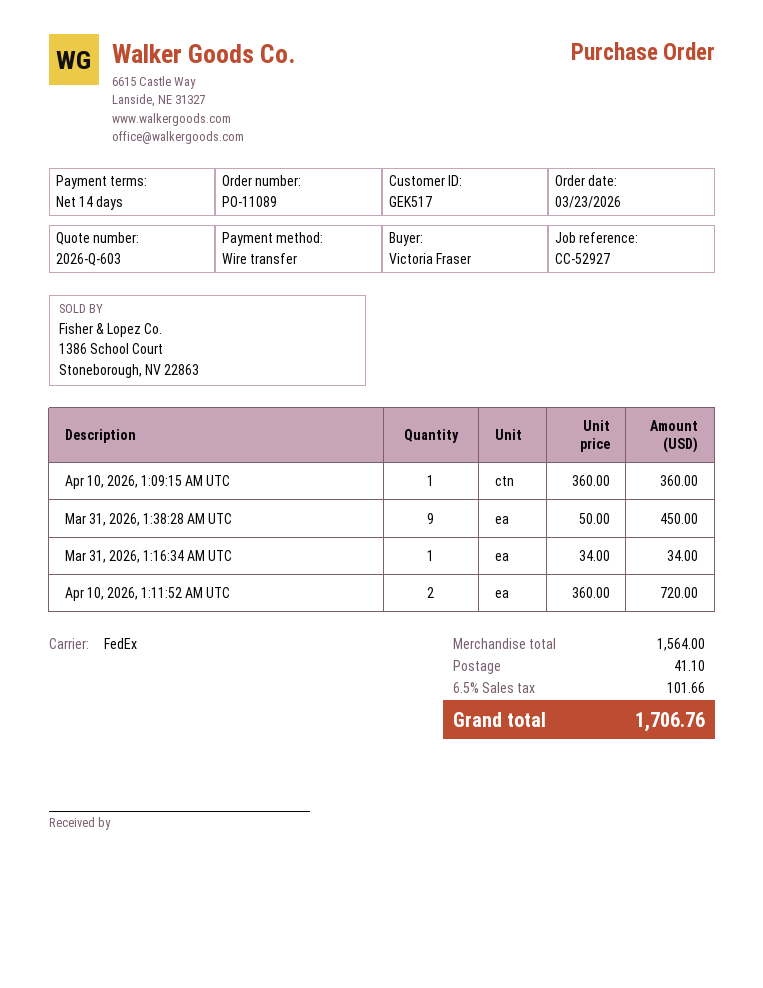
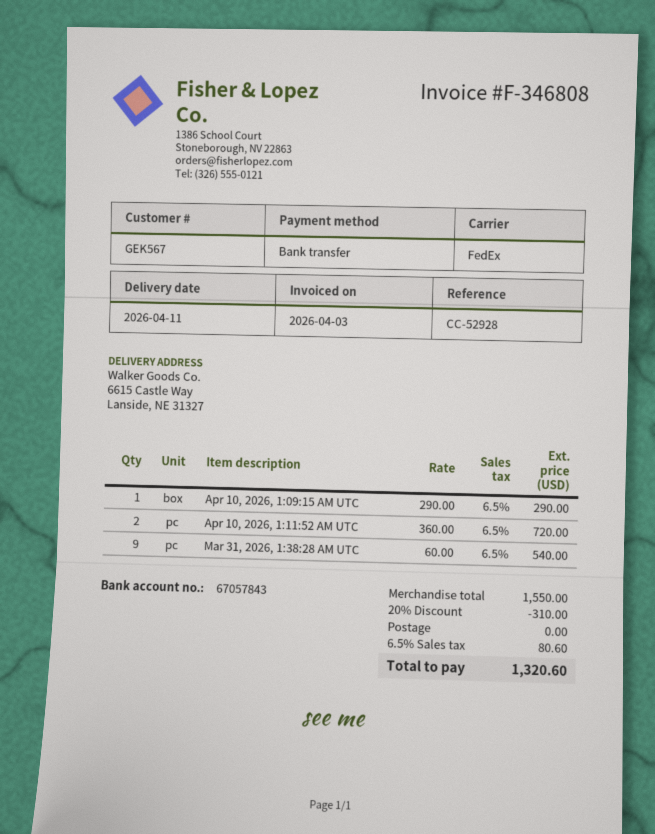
customer number: GEK517 -> GEK567
reference: CC-52927 -> CC-52928
Apr 10, 2026, 1:09:15 AM UTC: 1 x 360.00 = 360.00 -> 1 x 290.00 = 290.00
Mar 31, 2026, 1:38:28 AM UTC: 9 x 50.00 = 450.00 -> 9 x 60.00 = 540.00
Mar 31, 2026, 1:16:34 AM UTC: 1 x 34.00 = 34.00 -> none
subtotal: 1564.00 -> 1550.00
discount: none -> 20% = 310.00
shipping: 41.10 -> 0.00
tax: 6.5% = 101.66 -> 6.5% = 80.60
total: 1706.76 -> 1320.60

